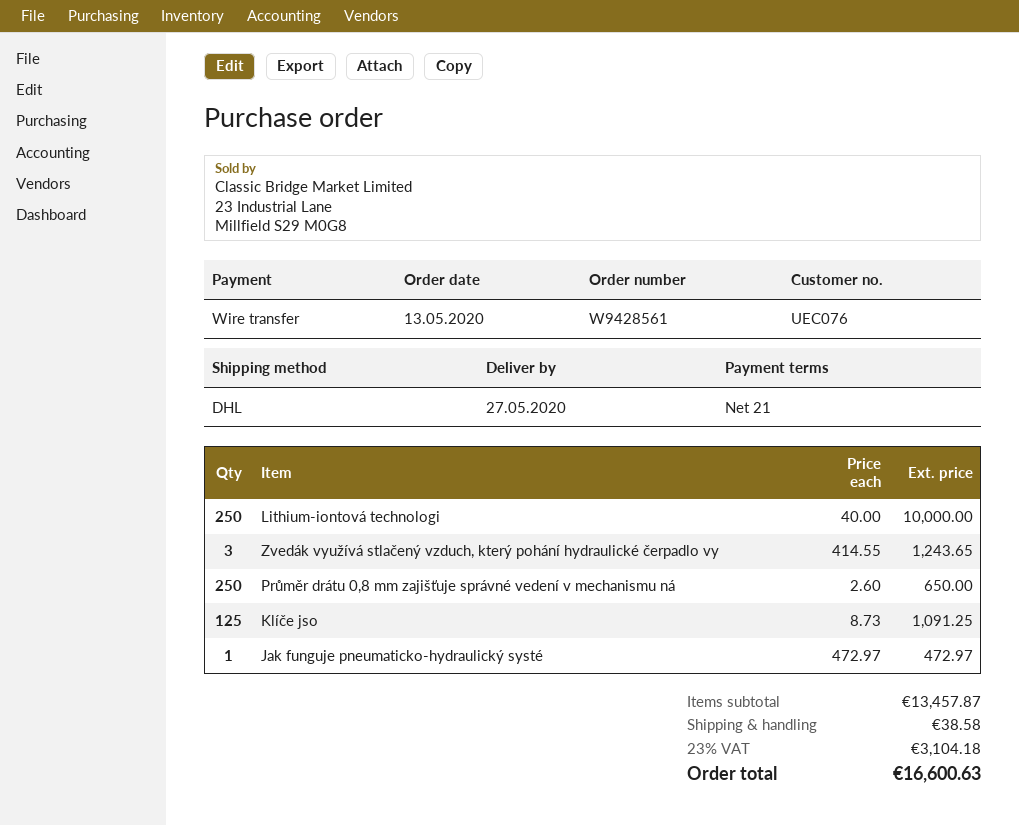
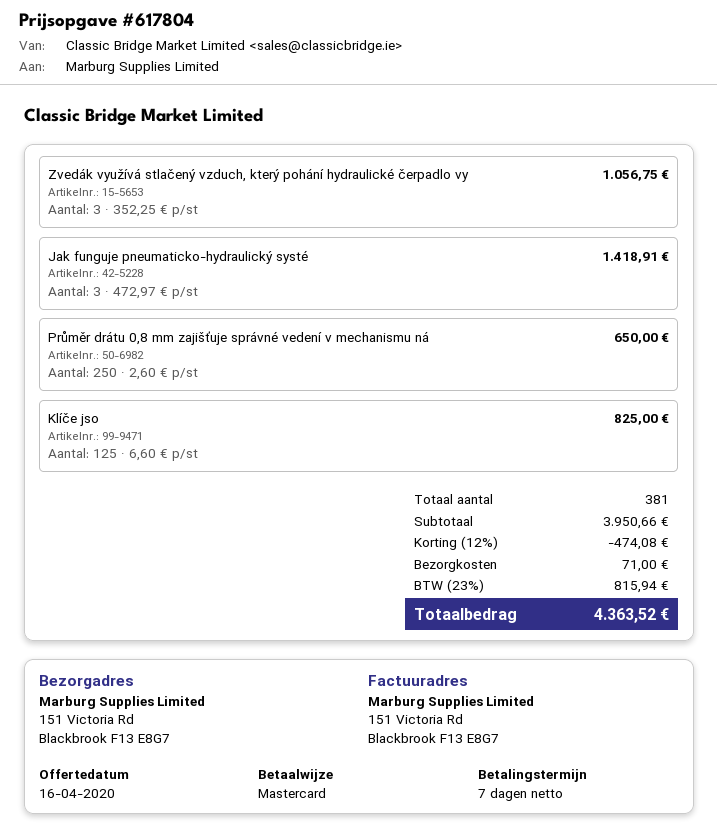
payment terms: 21 days -> 7 days
payment method: bank transfer -> Mastercard
Lithium-iontová technologi: 250 x 40.00 = 10000.00 -> none
Zvedák využívá stlačený vzduch, který pohání hydraulické čerpadlo vy: 3 x 414.55 = 1243.65 -> 3 x 352.25 = 1056.75
Klíče jso: 125 x 8.73 = 1091.25 -> 125 x 6.60 = 825.00
Jak funguje pneumaticko-hydraulický systé: 1 x 472.97 = 472.97 -> 3 x 472.97 = 1418.91
subtotal: 13457.87 -> 3950.66
discount: none -> 12% = 474.08
shipping: 38.58 -> 71.00
tax: 23% = 3104.18 -> 23% = 815.94
total: 16600.63 -> 4363.52

